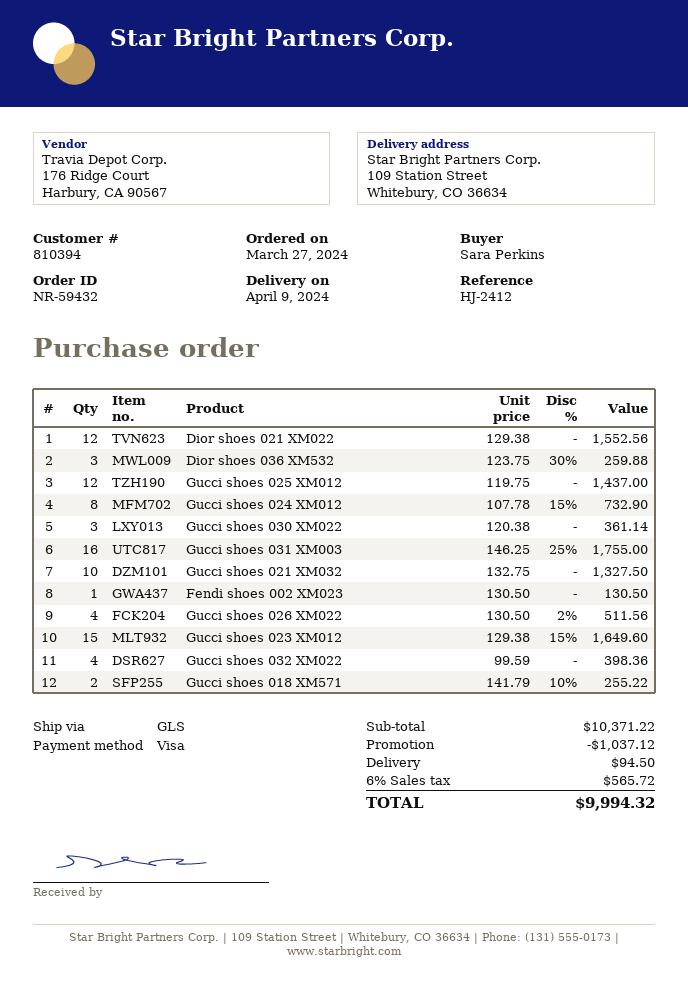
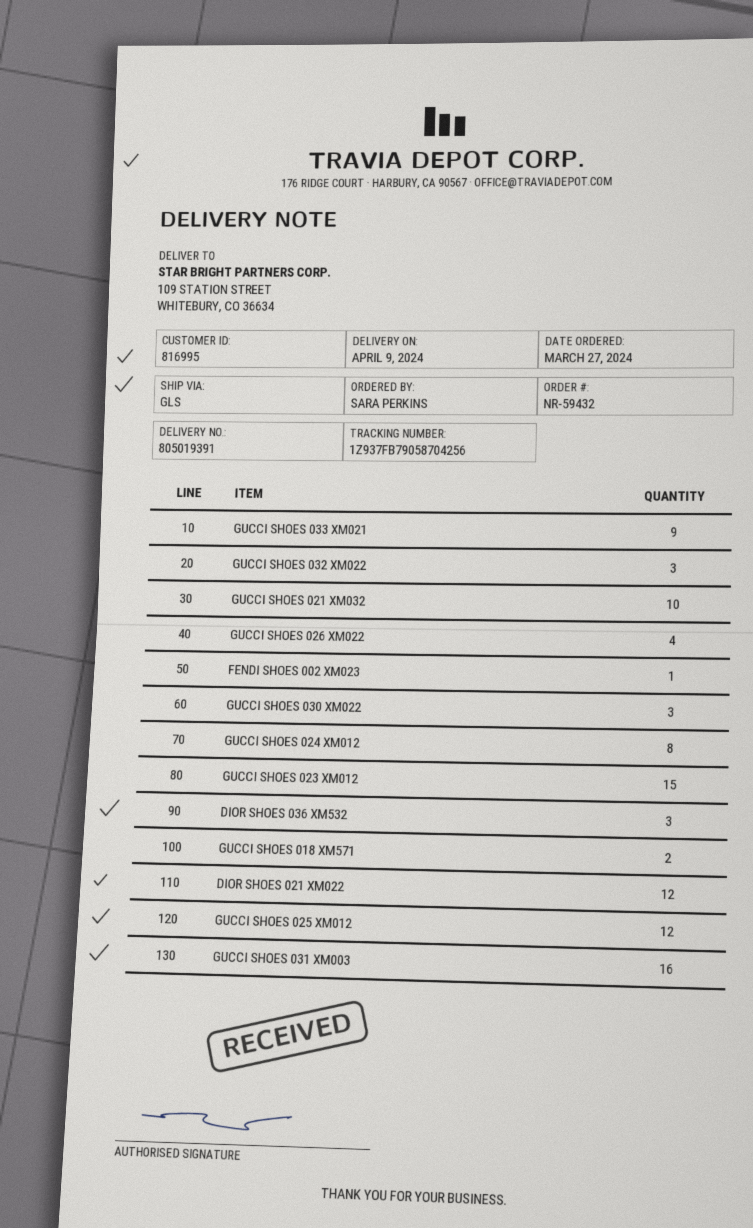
customer number: 810394 -> 816995
Gucci shoes 032 XM022: 4 -> 3
GUCCI SHOES 033 XM021: none -> 9

